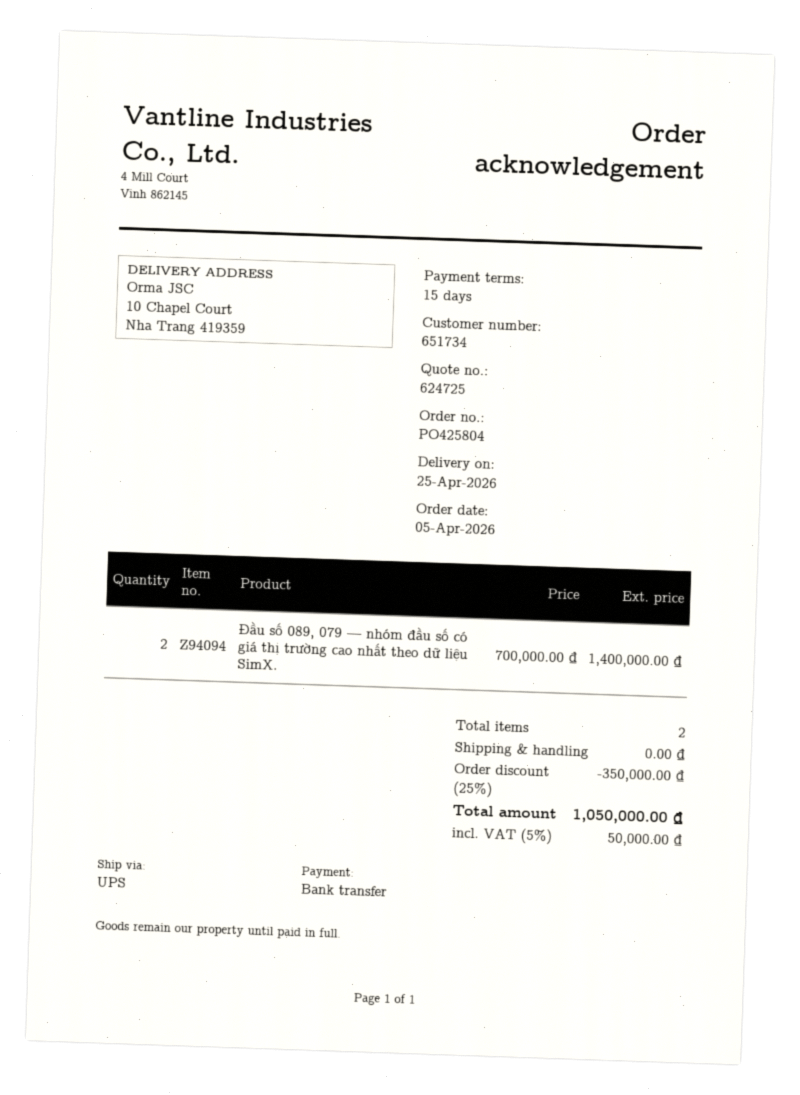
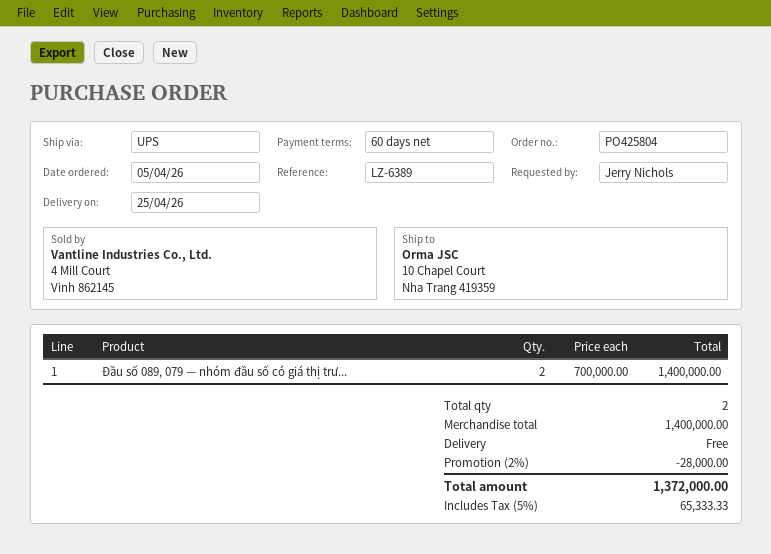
payment terms: 15 days -> 60 days
discount: 25% = 350000.00 -> 2% = 28000.00
tax: 5% = 50000.00 -> 5% = 65333.33
total: 1050000.00 -> 1372000.00

